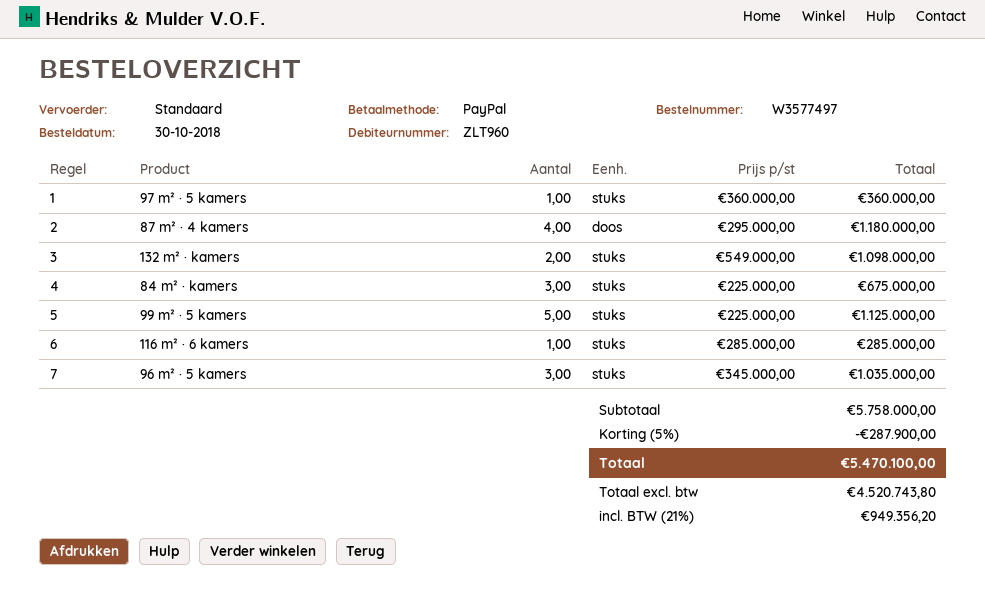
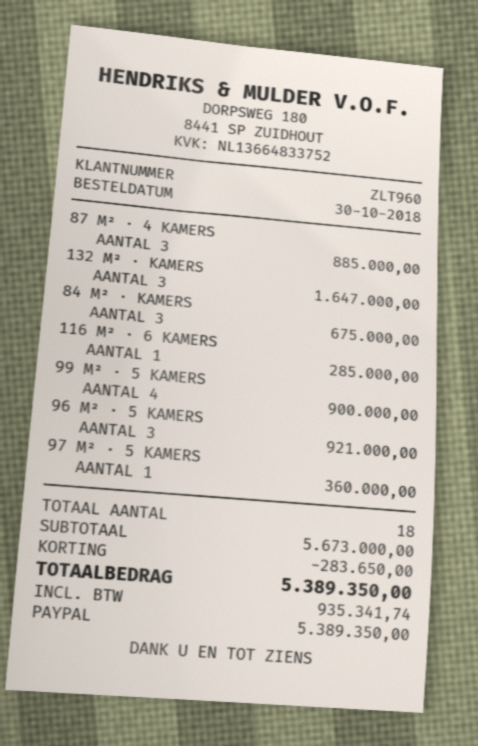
87 m² · 4 kamers: 4 for 1180000.00 -> 3 for 885000.00
132 m² · kamers: 2 for 1098000.00 -> 3 for 1647000.00
99 m² · 5 kamers: 5 for 1125000.00 -> 4 for 900000.00
96 m² · 5 kamers: 3 for 1035000.00 -> 3 for 921000.00
subtotal: 5758000.00 -> 5673000.00
discount: 287900.00 -> 283650.00
tax: 949356.20 -> 935341.74
total: 5470100.00 -> 5389350.00

